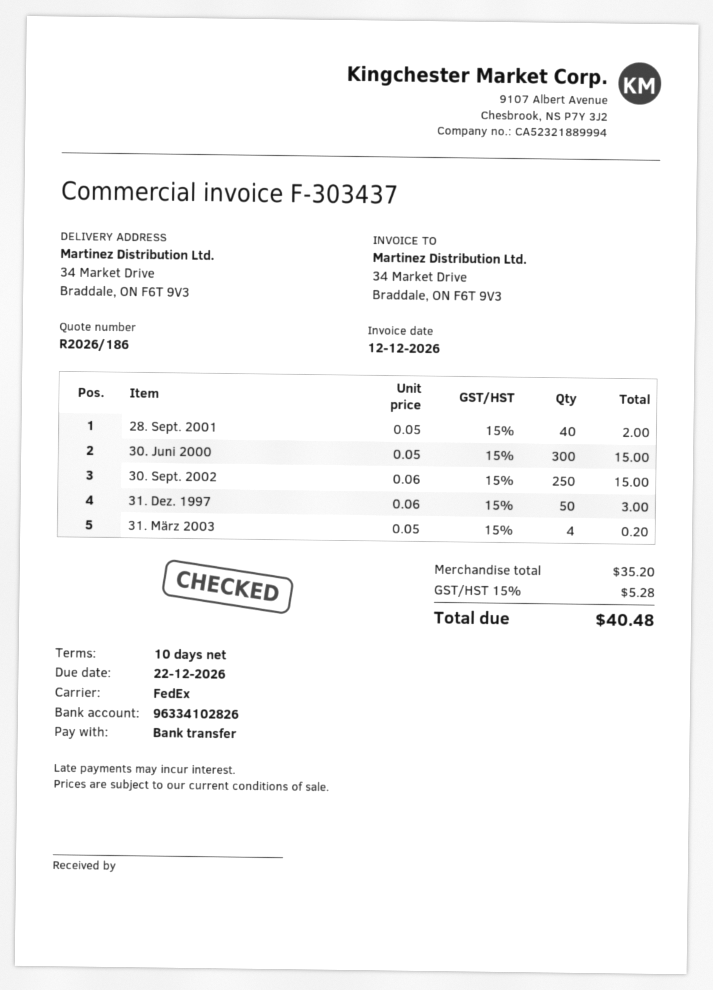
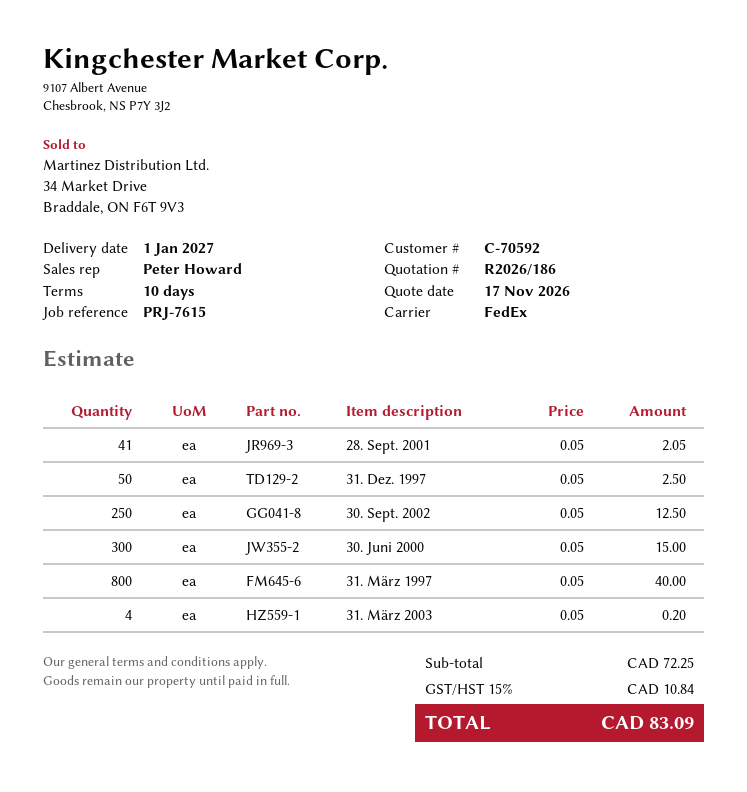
28. Sept. 2001: 40 x 0.05 = 2.00 -> 41 x 0.05 = 2.05
30. Sept. 2002: 250 x 0.06 = 15.00 -> 250 x 0.05 = 12.50
31. Dez. 1997: 50 x 0.06 = 3.00 -> 50 x 0.05 = 2.50
31. März 1997: none -> 800 x 0.05 = 40.00
subtotal: 35.20 -> 72.25
tax: 15% = 5.28 -> 15% = 10.84
total: 40.48 -> 83.09

